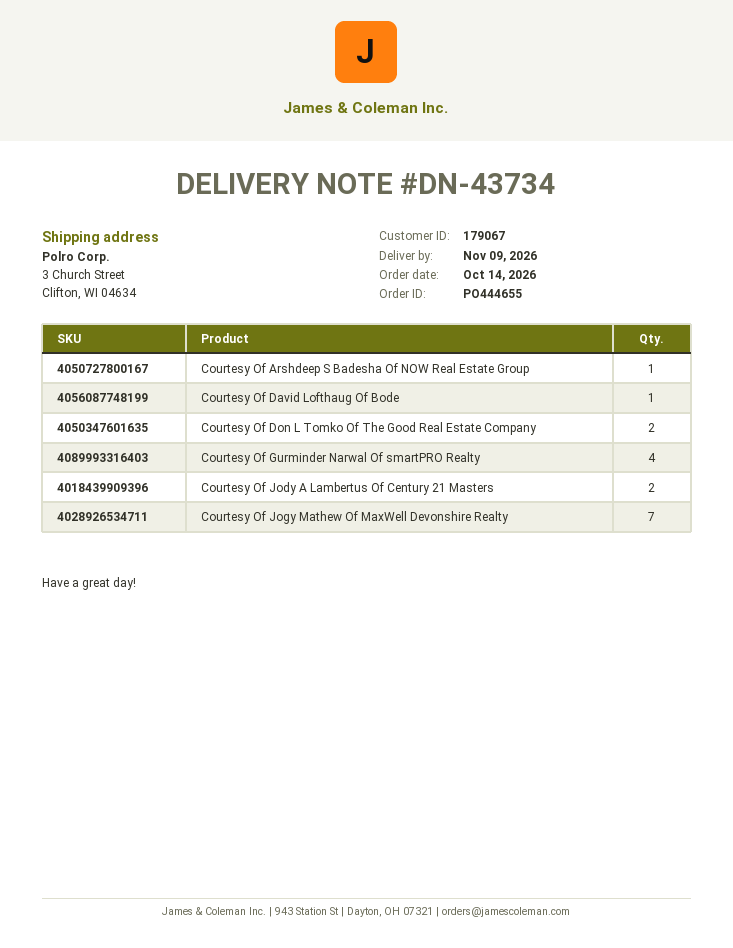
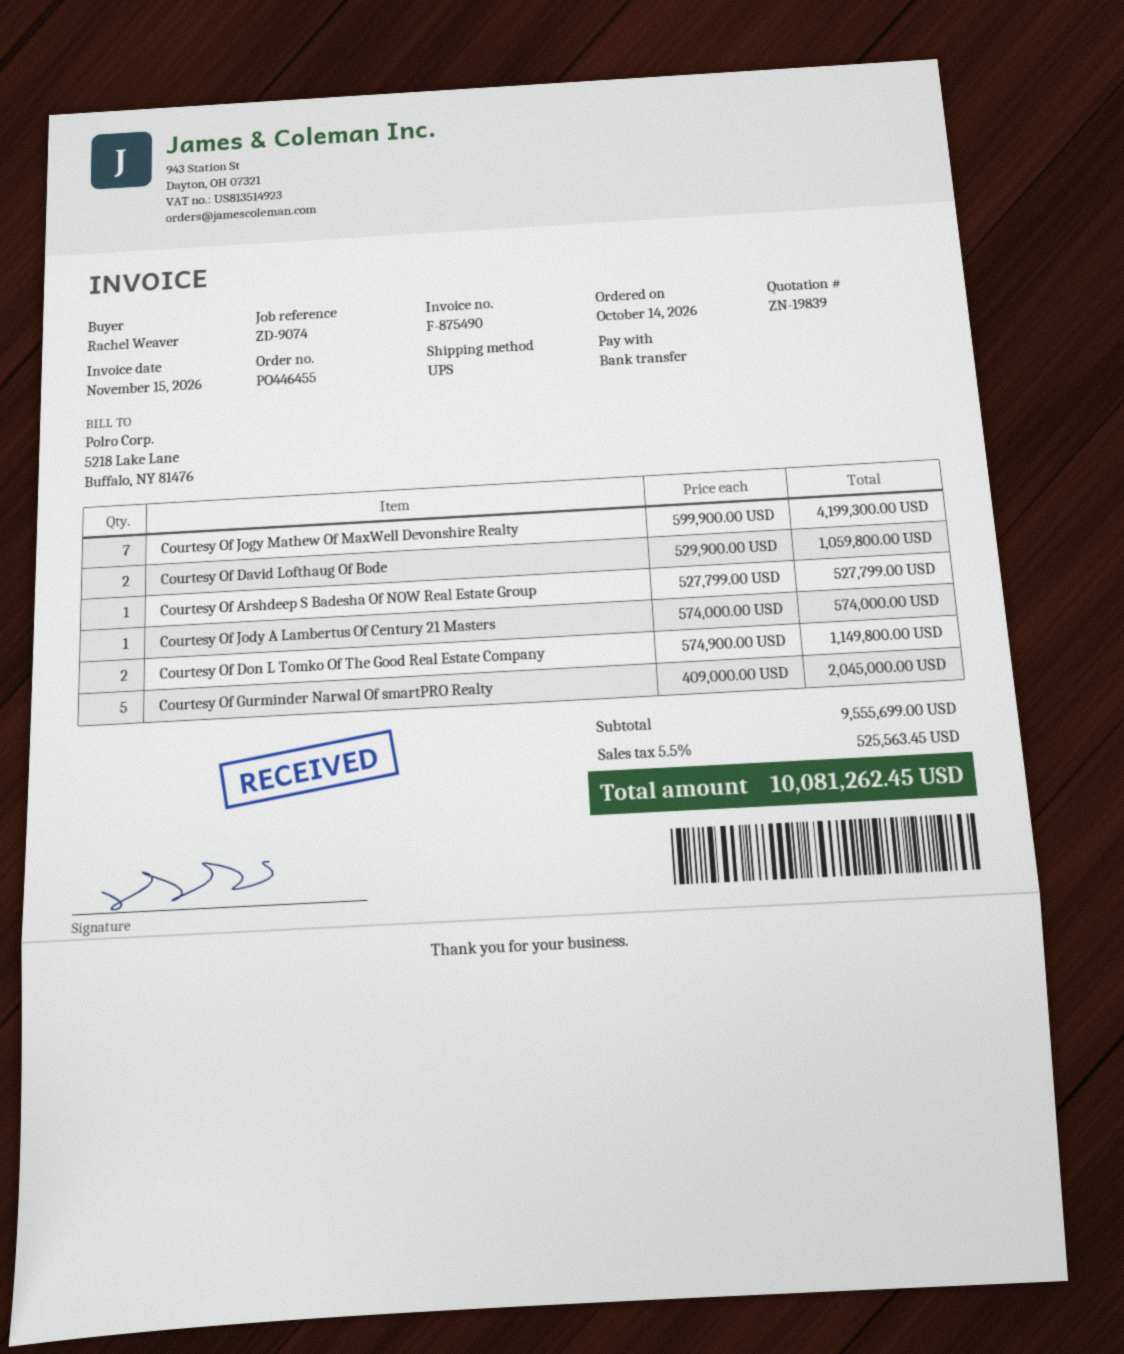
order number: PO444655 -> PO446455
Courtesy Of David Lofthaug Of Bode: 1 -> 2
Courtesy Of Gurminder Narwal Of smartPRO Realty: 4 -> 5
Courtesy Of Jody A Lambertus Of Century 21 Masters: 2 -> 1

